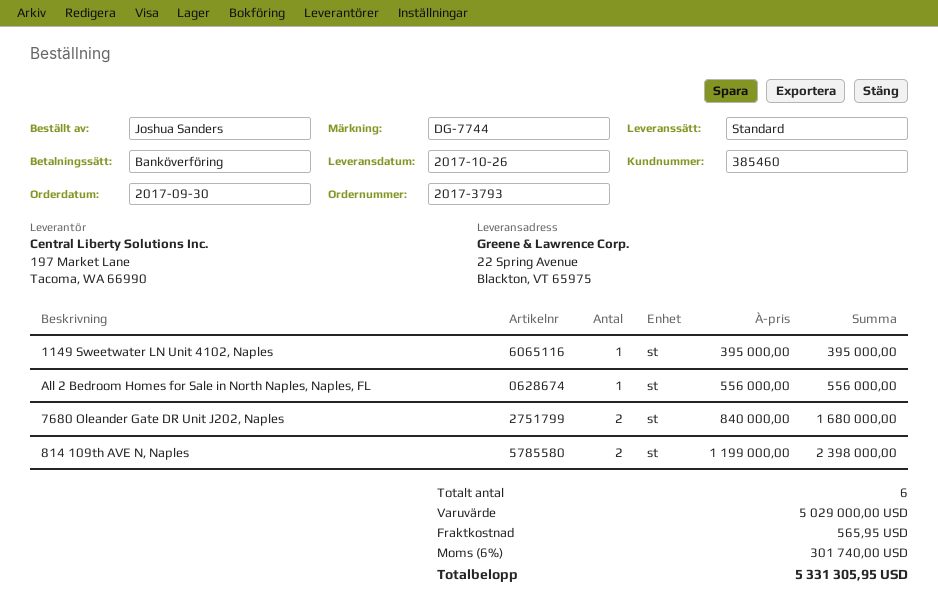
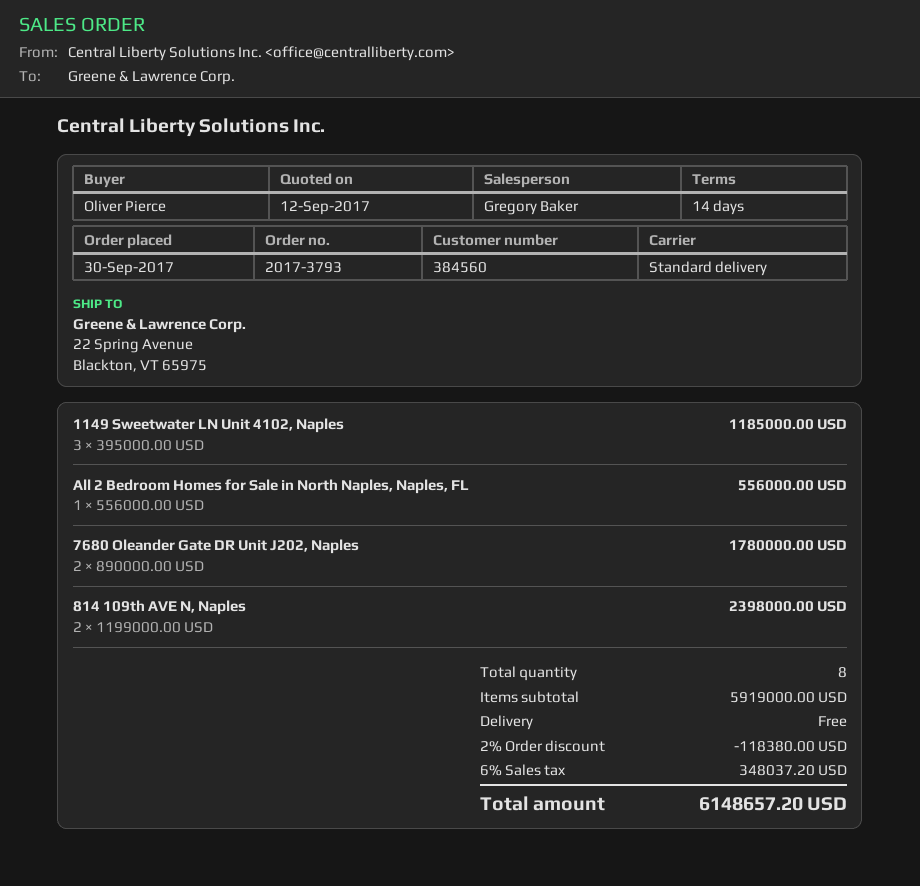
customer number: 385460 -> 384560
ordered by: Joshua Sanders -> Oliver Pierce
1149 Sweetwater LN Unit 4102, Naples: 1 x 395000.00 = 395000.00 -> 3 x 395000.00 = 1185000.00
7680 Oleander Gate DR Unit J202, Naples: 2 x 840000.00 = 1680000.00 -> 2 x 890000.00 = 1780000.00
total quantity: 6 -> 8
subtotal: 5029000.00 -> 5919000.00
discount: none -> 2% = 118380.00
shipping: 565.95 -> 0.00
tax: 6% = 301740.00 -> 6% = 348037.20
total: 5331305.95 -> 6148657.20

